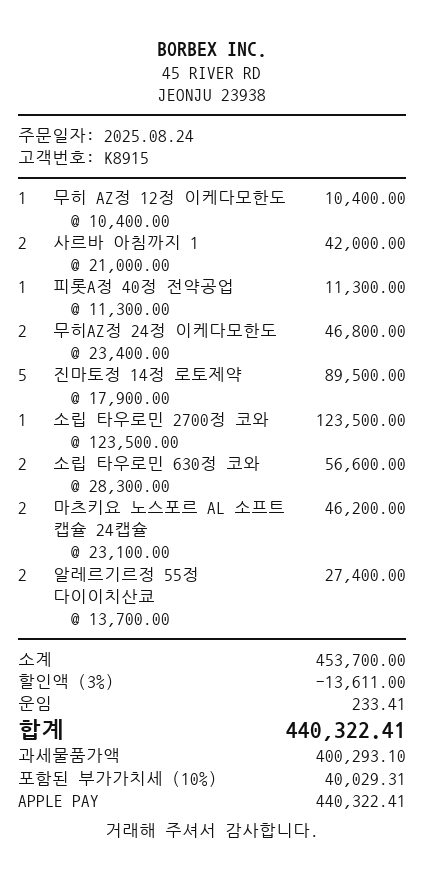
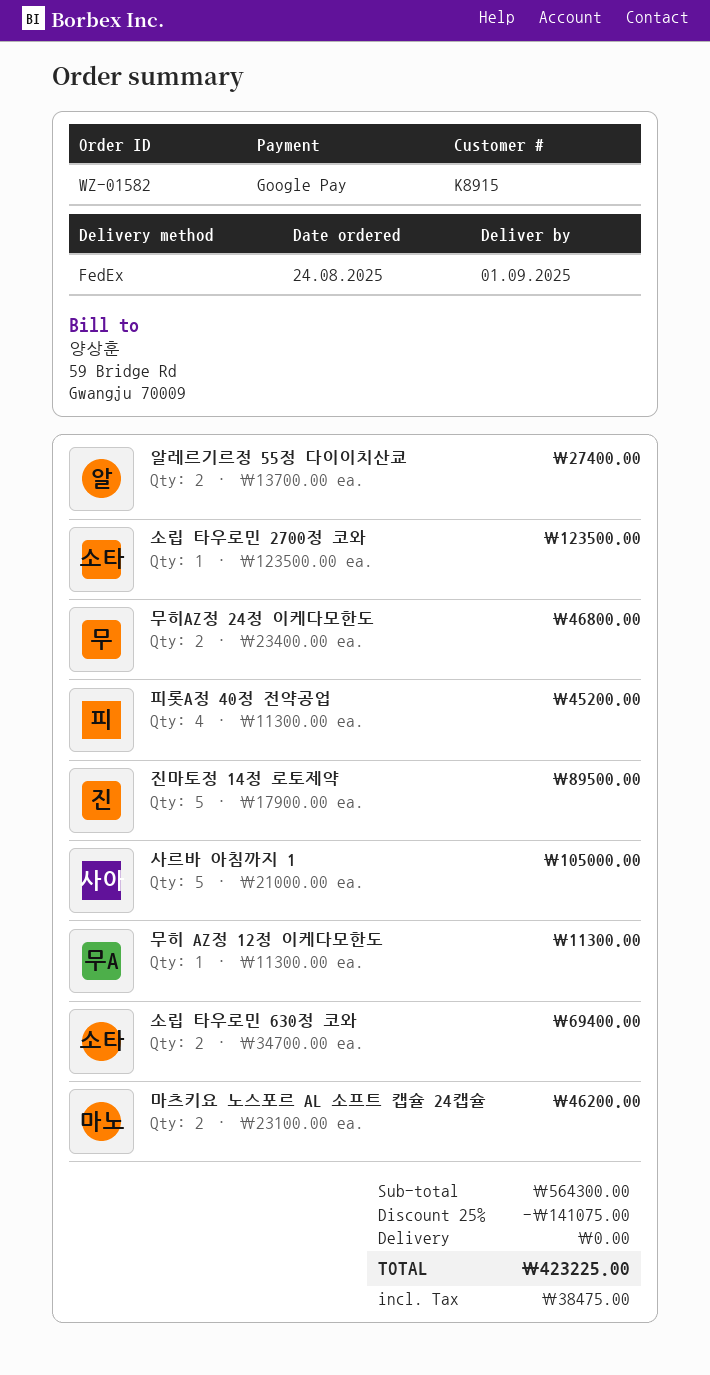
payment method: Apple Pay -> Google Pay
무히 AZ정 12정 이케다모한도: 1 x 10400.00 = 10400.00 -> 1 x 11300.00 = 11300.00
사르바 아침까지 1: 2 x 21000.00 = 42000.00 -> 5 x 21000.00 = 105000.00
피롯A정 40정 전약공업: 1 x 11300.00 = 11300.00 -> 4 x 11300.00 = 45200.00
소립 타우로민 630정 코와: 2 x 28300.00 = 56600.00 -> 2 x 34700.00 = 69400.00
subtotal: 453700.00 -> 564300.00
discount: 3% = 13611.00 -> 25% = 141075.00
shipping: 233.41 -> 0.00
tax: 40029.31 -> 38475.00
total: 440322.41 -> 423225.00

